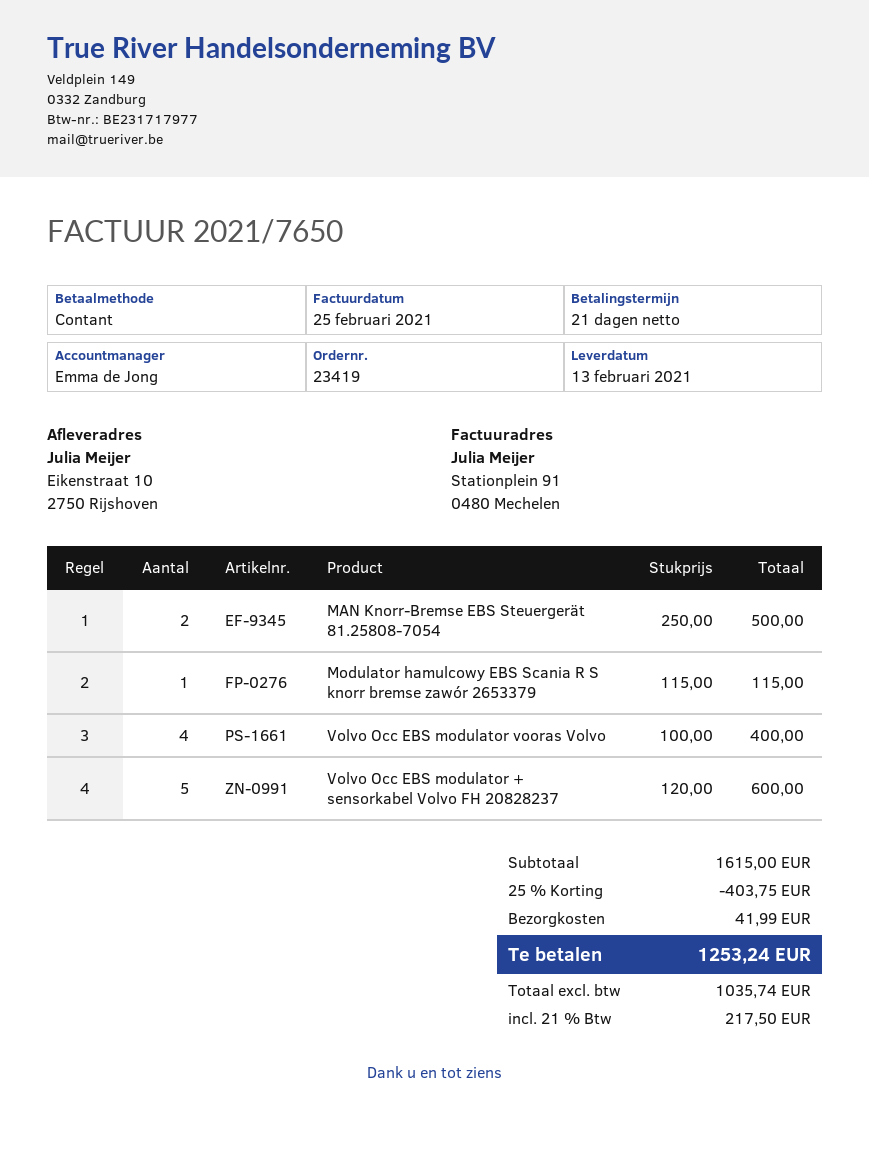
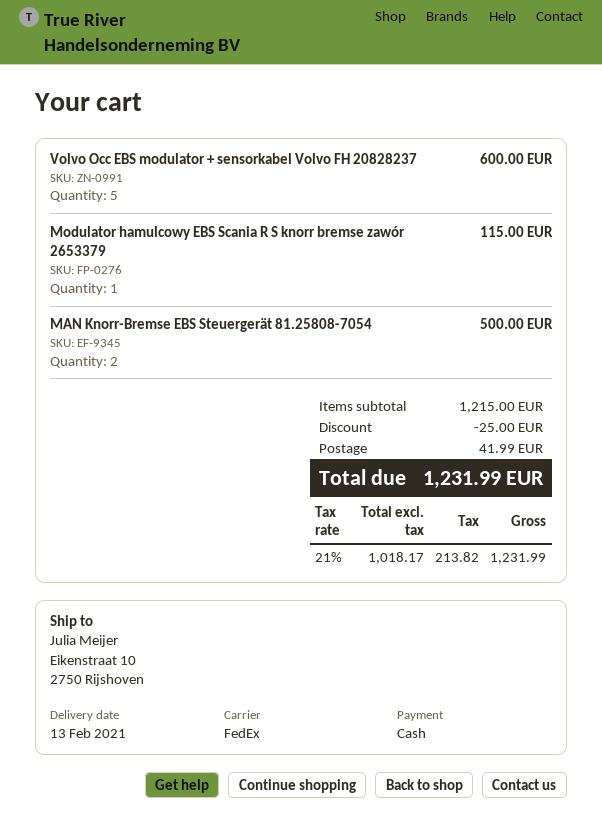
Volvo Occ EBS modulator vooras Volvo: 4 for 400.00 -> none
subtotal: 1615.00 -> 1215.00
discount: 403.75 -> 25.00
net: 1035.74 -> 1018.17
tax: 21% = 217.50 -> 21% = 213.82
total: 1253.24 -> 1231.99

